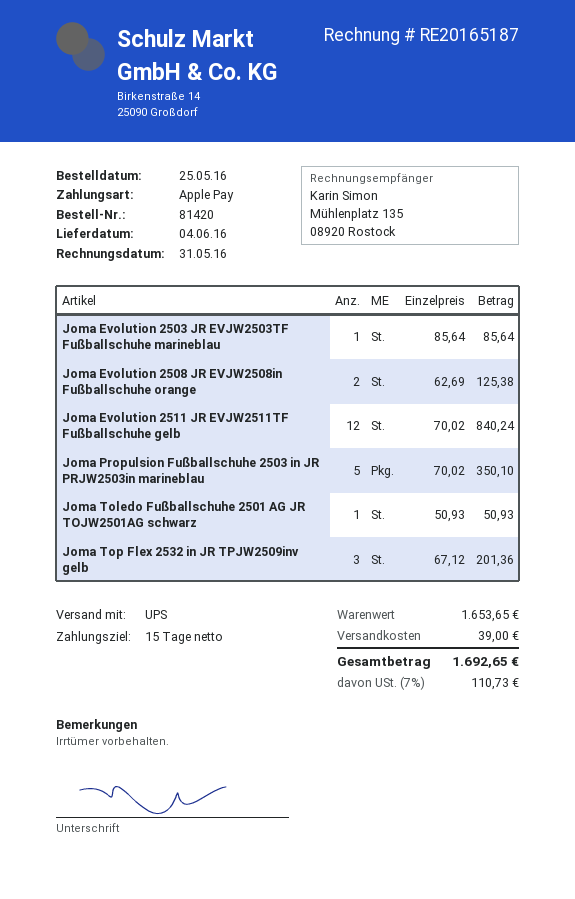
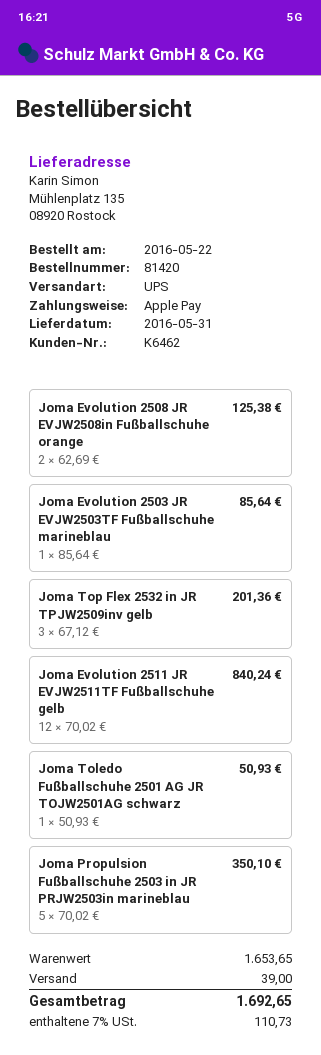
order date: 2016-05-25 -> 2016-05-22
delivery date: 2016-06-04 -> 2016-05-31

